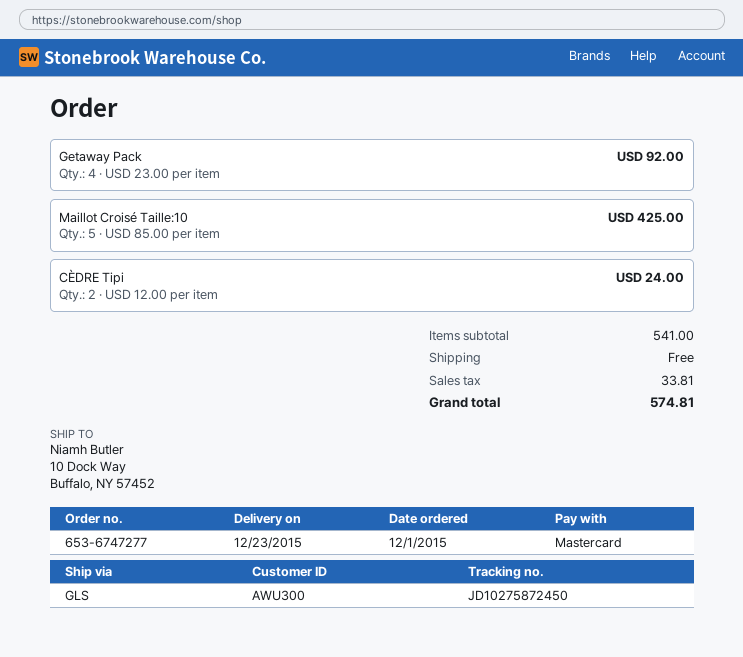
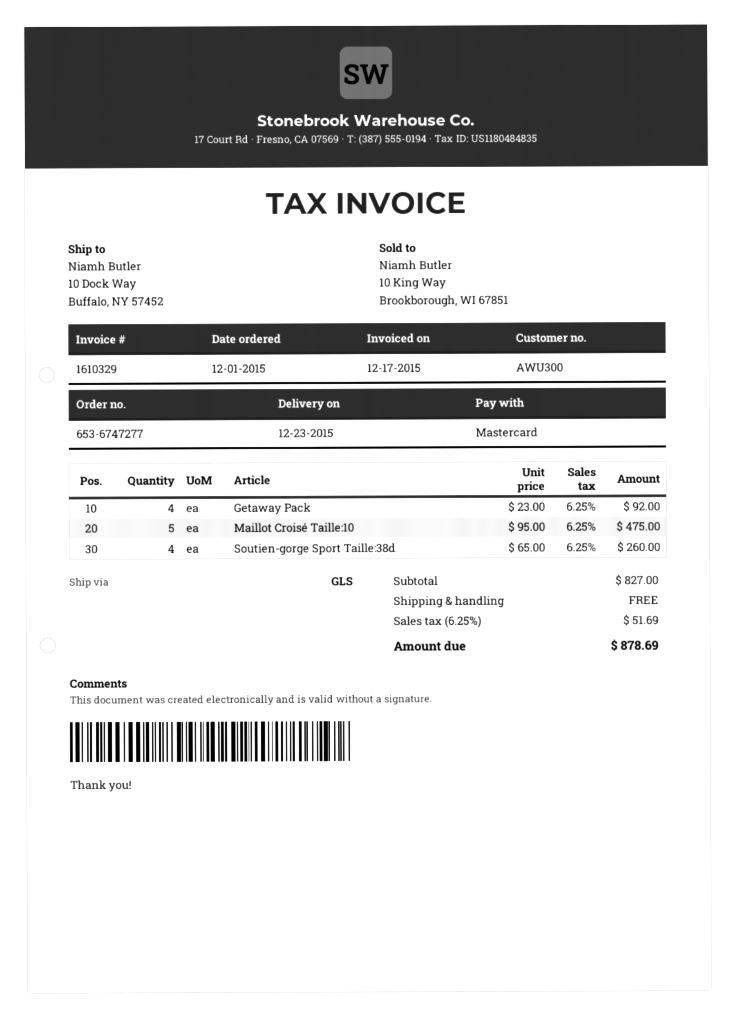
Maillot Croisé Taille:10: 5 x 85.00 = 425.00 -> 5 x 95.00 = 475.00
CÈDRE Tipi: 2 x 12.00 = 24.00 -> none
Soutien-gorge Sport Taille:38d: none -> 4 x 65.00 = 260.00
subtotal: 541.00 -> 827.00
tax: 33.81 -> 51.69
total: 574.81 -> 878.69

